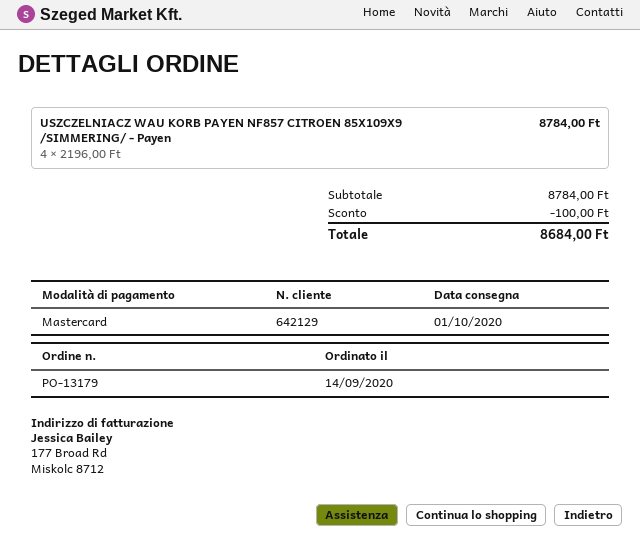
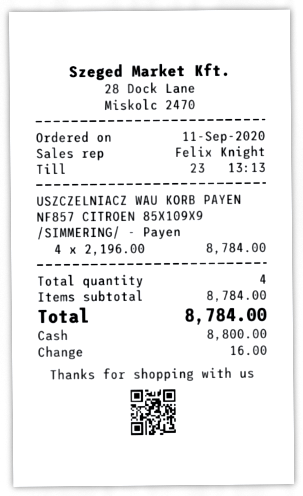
order date: 2020-09-14 -> 2020-09-11
payment method: Mastercard -> cash
discount: 100.00 -> none
total: 8684.00 -> 8784.00

